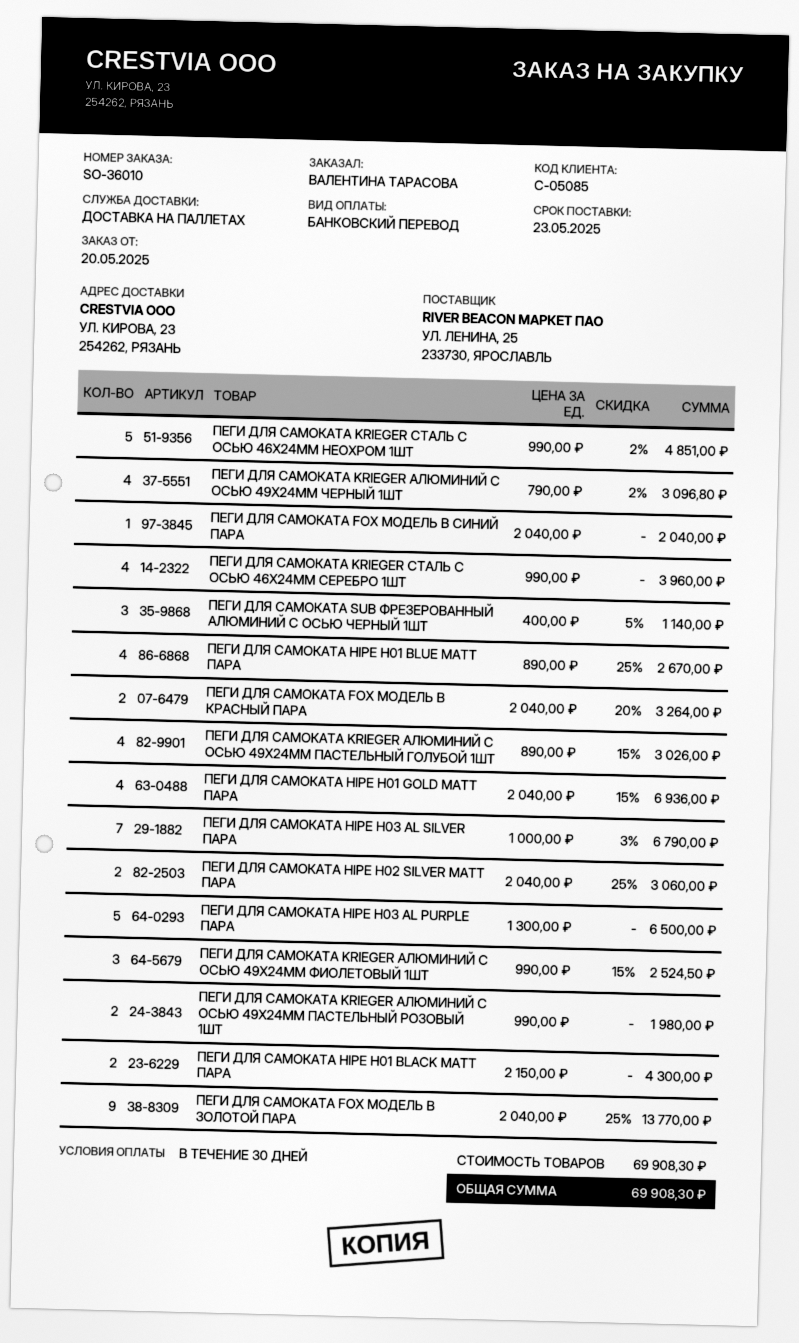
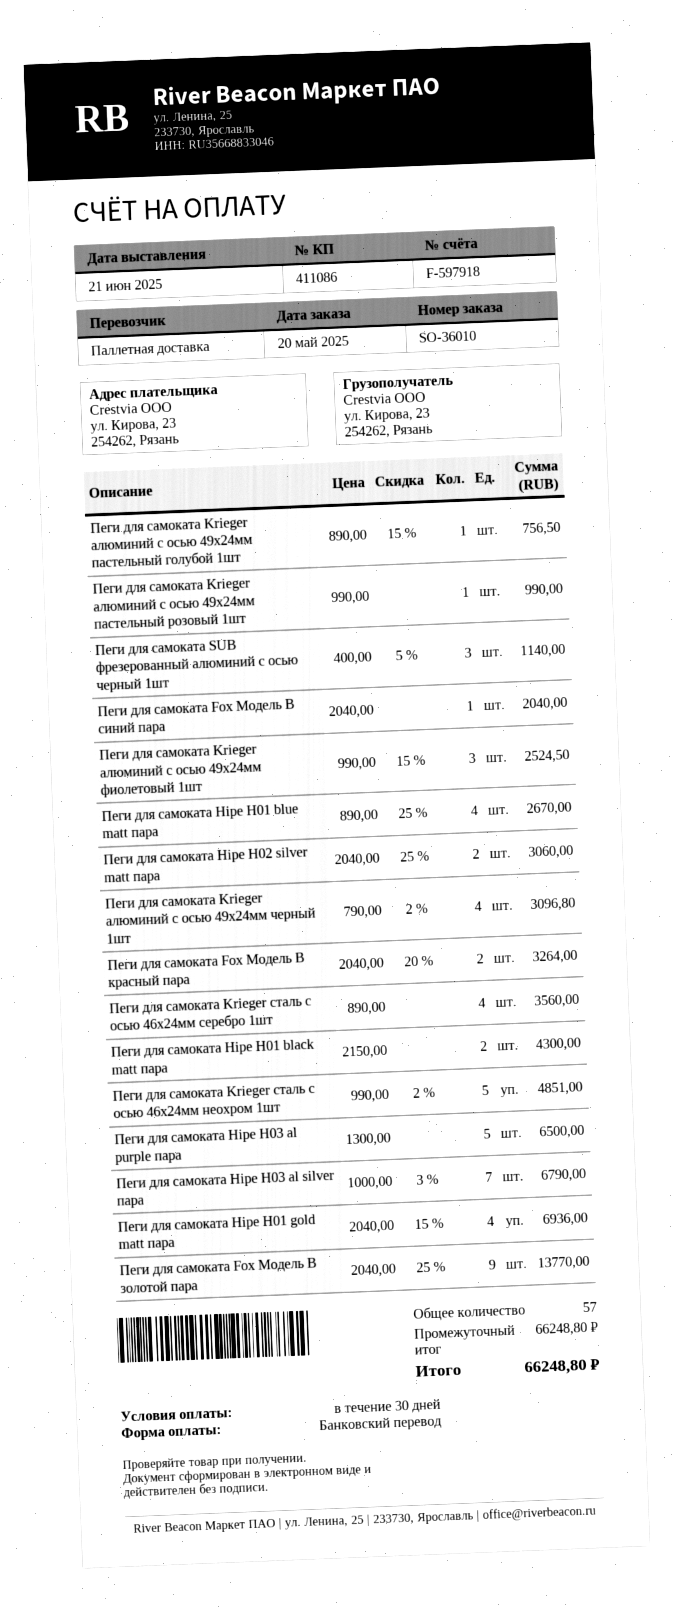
ПЕГИ ДЛЯ САМОКАТА KRIEGER СТАЛЬ С ОСЬЮ 46X24ММ СЕРЕБРО 1ШТ: 4 x 990.00 = 3960.00 -> 4 x 890.00 = 3560.00
ПЕГИ ДЛЯ САМОКАТА KRIEGER АЛЮМИНИЙ С ОСЬЮ 49X24ММ ПАСТЕЛЬНЫЙ ГОЛУБОЙ 1ШТ: 4 x 890.00 - 15% = 3026.00 -> 1 x 890.00 - 15% = 756.50
ПЕГИ ДЛЯ САМОКАТА KRIEGER АЛЮМИНИЙ С ОСЬЮ 49X24ММ ПАСТЕЛЬНЫЙ РОЗОВЫЙ 1ШТ: 2 x 990.00 = 1980.00 -> 1 x 990.00 = 990.00
subtotal: 69908.30 -> 66248.80
total: 69908.30 -> 66248.80

